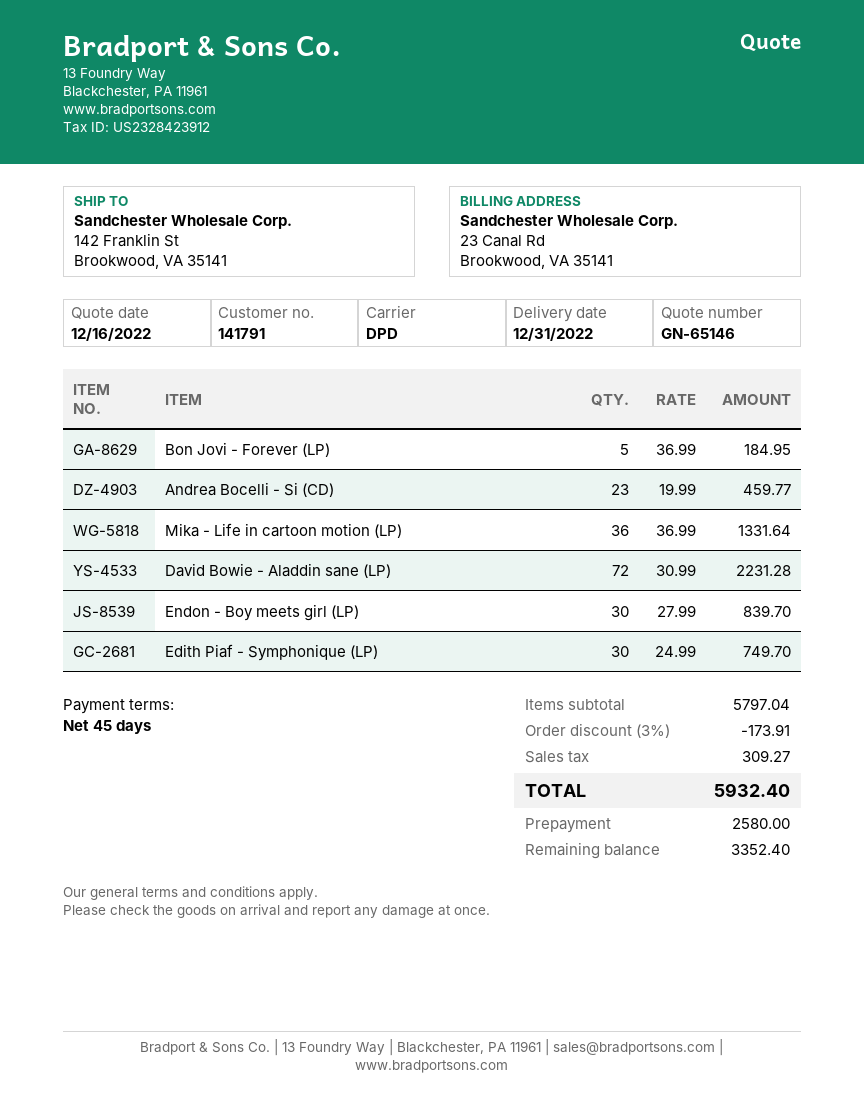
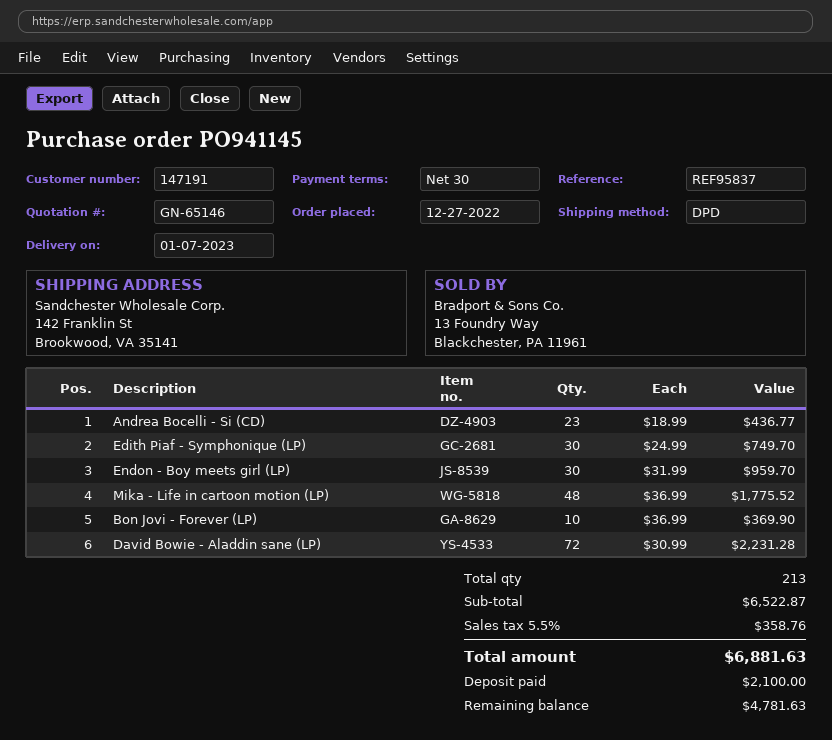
delivery date: 2022-12-31 -> 2023-01-07
payment terms: 45 days -> 30 days
customer number: 141791 -> 147191
Bon Jovi - Forever (LP): 5 x 36.99 = 184.95 -> 10 x 36.99 = 369.90
Andrea Bocelli - Si (CD): 23 x 19.99 = 459.77 -> 23 x 18.99 = 436.77
Mika - Life in cartoon motion (LP): 36 x 36.99 = 1331.64 -> 48 x 36.99 = 1775.52
Endon - Boy meets girl (LP): 30 x 27.99 = 839.70 -> 30 x 31.99 = 959.70
subtotal: 5797.04 -> 6522.87
discount: 3% = 173.91 -> none
tax: 309.27 -> 358.76
total: 5932.40 -> 6881.63
deposit: 2580.00 -> 2100.00
balance: 3352.40 -> 4781.63

